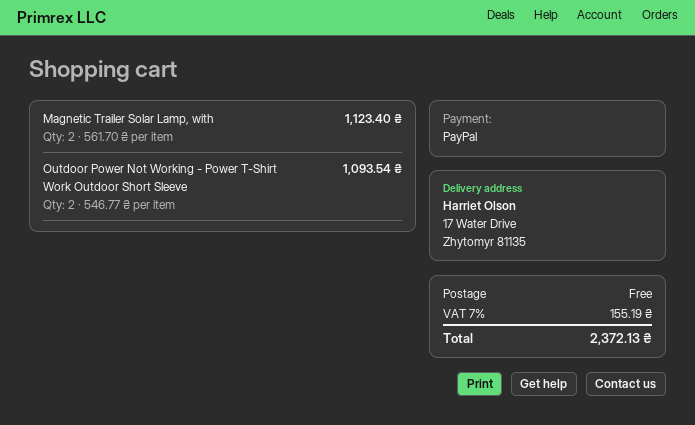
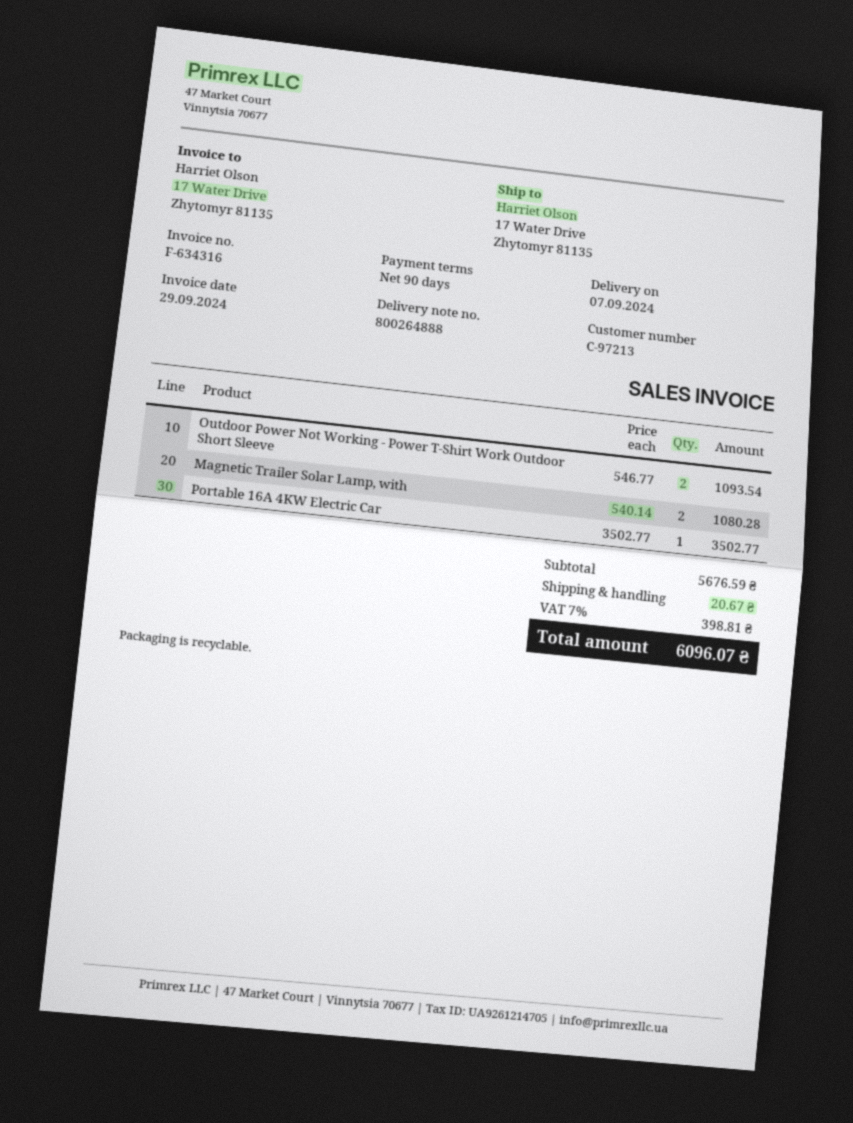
Magnetic Trailer Solar Lamp, with: 2 x 561.70 = 1123.40 -> 2 x 540.14 = 1080.28
Portable 16A 4KW Electric Car: none -> 1 x 3502.77 = 3502.77
shipping: 0.00 -> 20.67
tax: 7% = 155.19 -> 7% = 398.81
total: 2372.13 -> 6096.07

